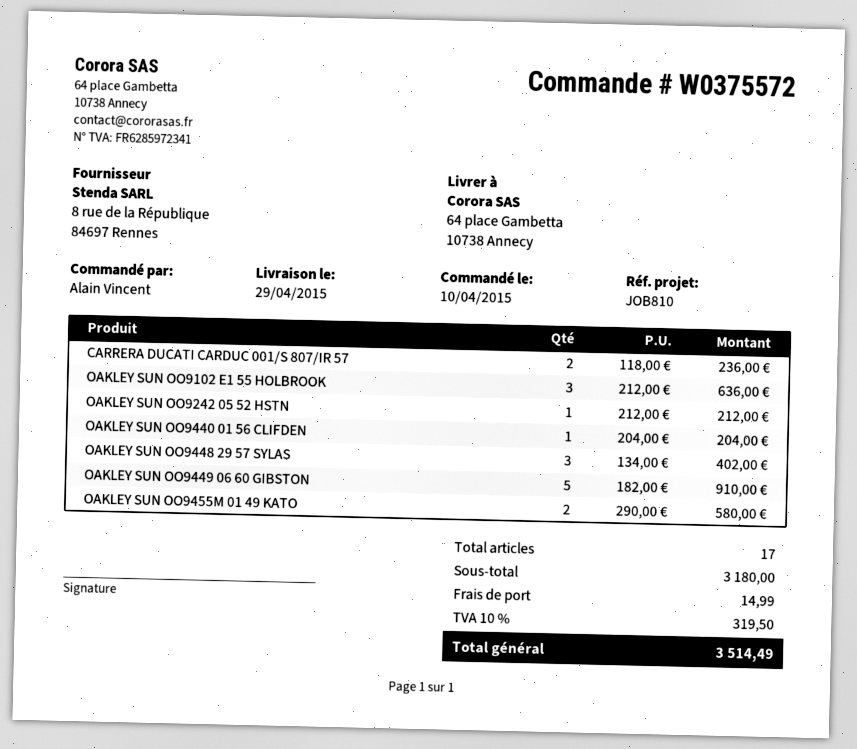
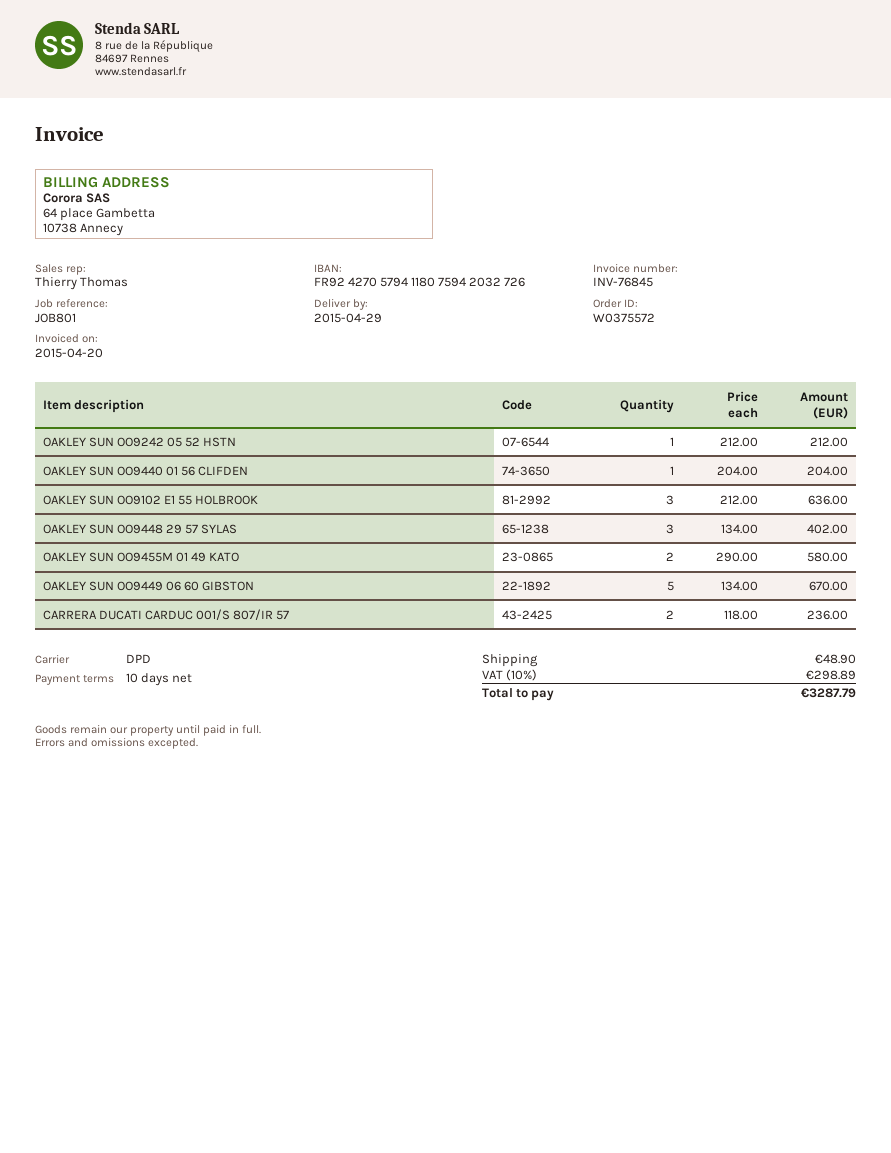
reference: JOB810 -> JOB801
OAKLEY SUN OO9449 06 60 GIBSTON: 5 x 182.00 = 910.00 -> 5 x 134.00 = 670.00
shipping: 14.99 -> 48.90
tax: 10% = 319.50 -> 10% = 298.89
total: 3514.49 -> 3287.79

